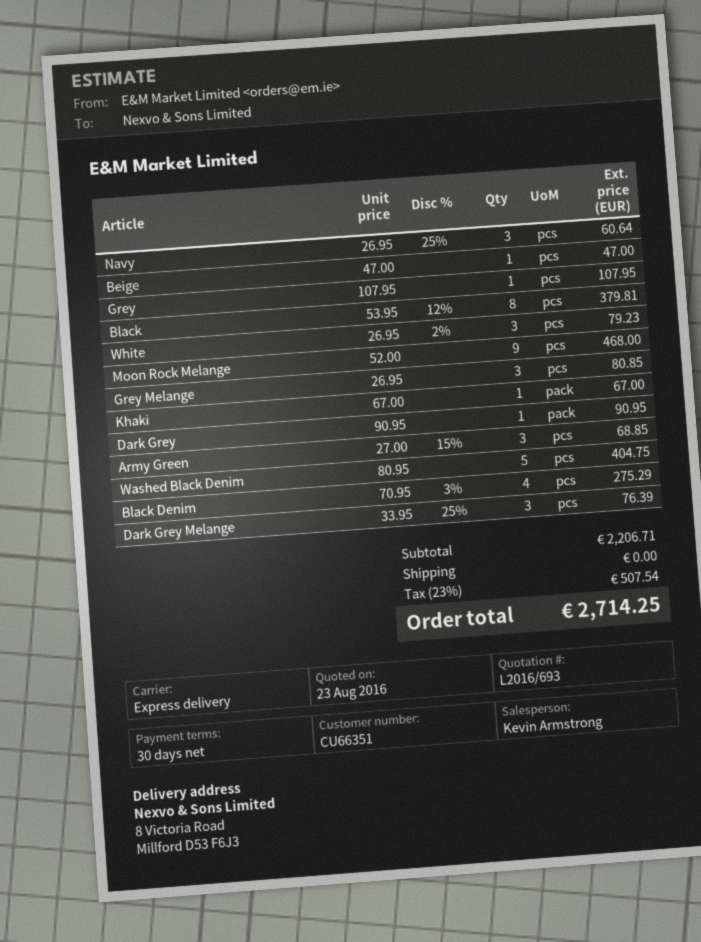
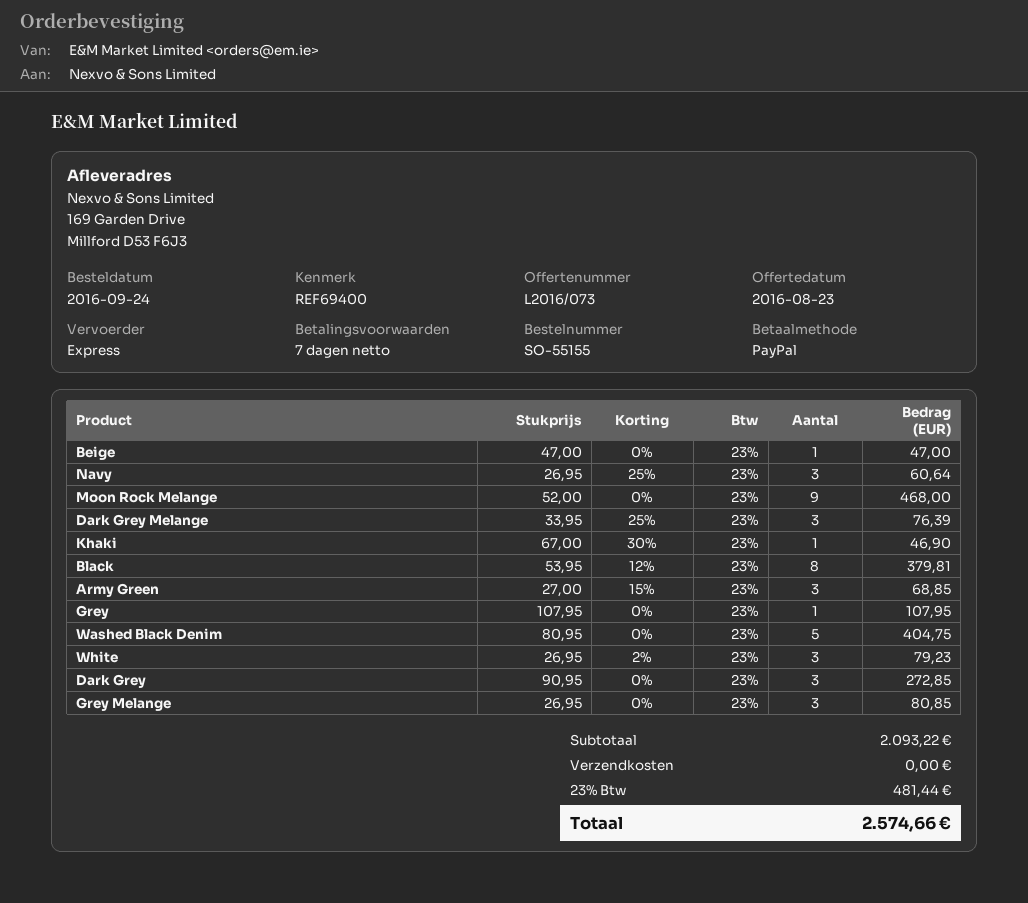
quote number: L2016/693 -> L2016/073
payment terms: 30 days -> 7 days
ship to: 8 Victoria Road, Millford D53 F6J3 -> 169 Garden Drive, Millford D53 F6J3
Khaki: 1 x 67.00 = 67.00 -> 1 x 67.00 - 30% = 46.90
Dark Grey: 1 x 90.95 = 90.95 -> 3 x 90.95 = 272.85
Black Denim: 4 x 70.95 - 3% = 275.29 -> none
subtotal: 2206.71 -> 2093.22
tax: 23% = 507.54 -> 23% = 481.44
total: 2714.25 -> 2574.66

